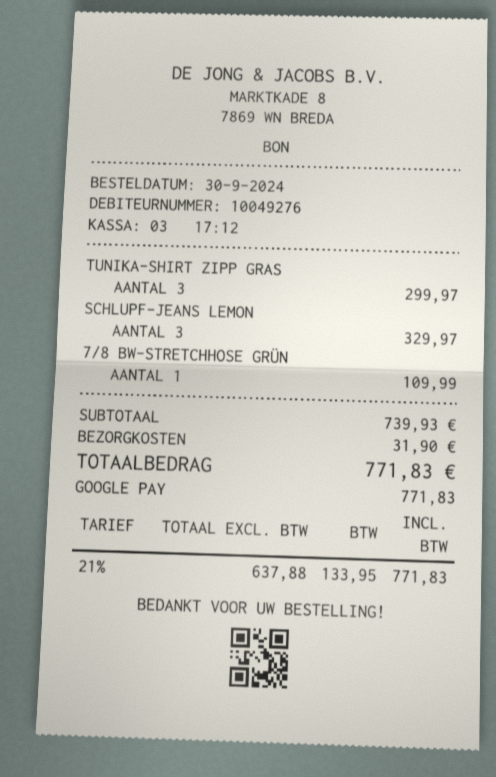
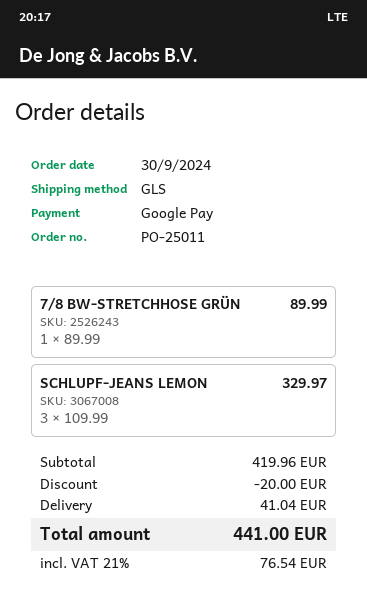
TUNIKA-SHIRT ZIPP GRAS: 3 for 299.97 -> none
7/8 BW-STRETCHHOSE GRÜN: 1 for 109.99 -> 1 for 89.99
subtotal: 739.93 -> 419.96
discount: none -> 20.00
shipping: 31.90 -> 41.04
tax: 21% = 133.95 -> 21% = 76.54
total: 771.83 -> 441.00

